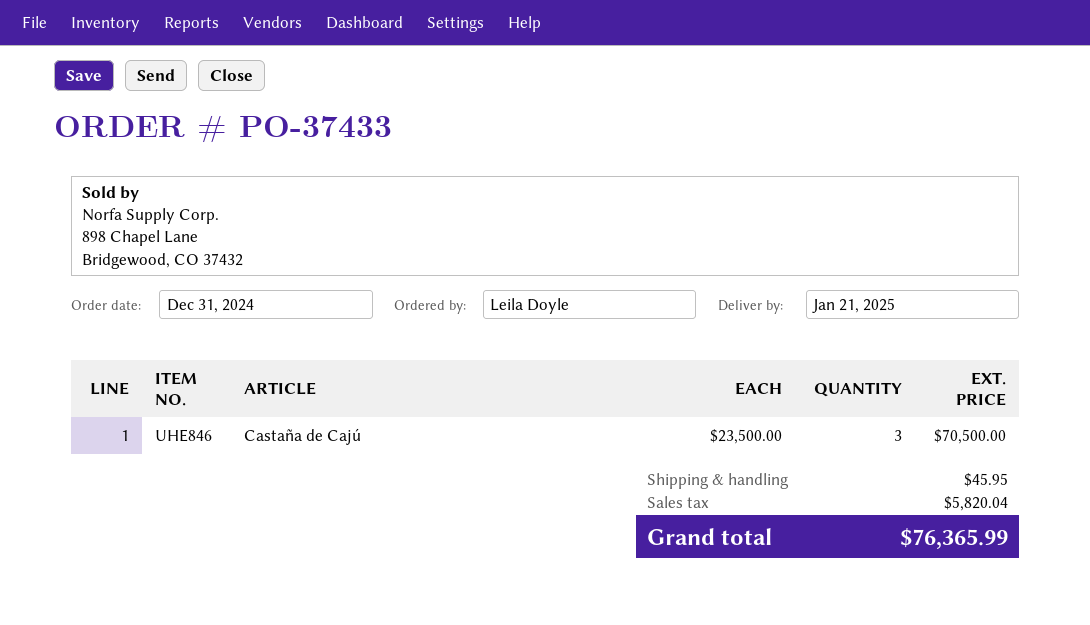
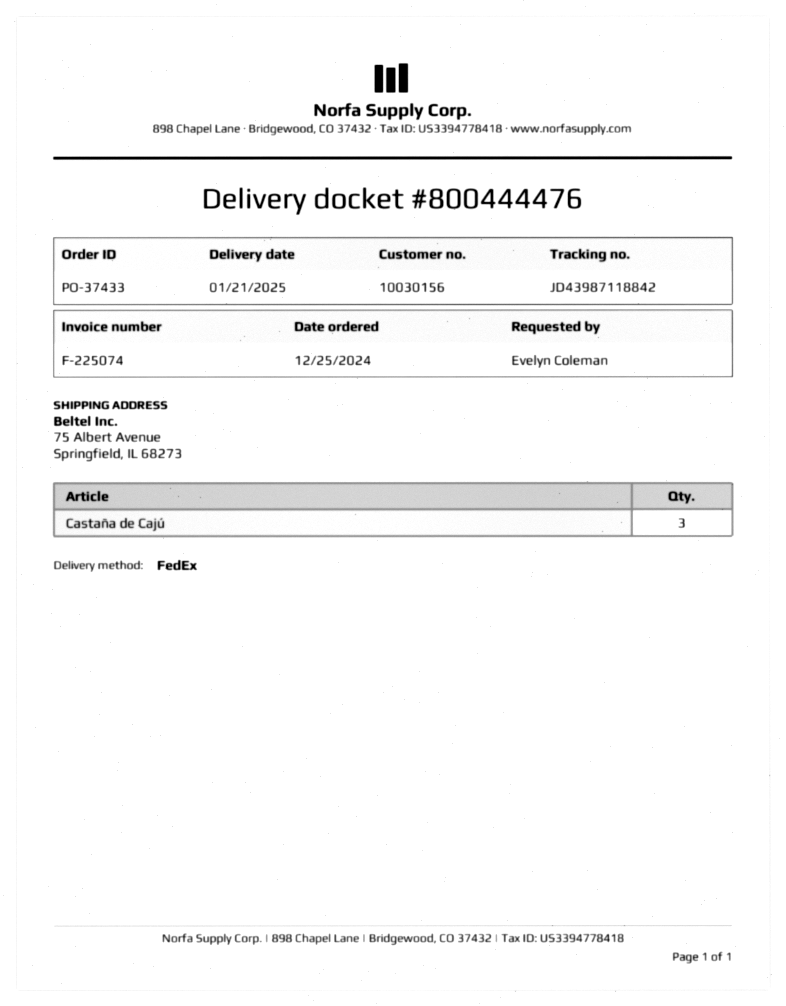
order date: 2024-12-31 -> 2024-12-25
ordered by: Leila Doyle -> Evelyn Coleman

